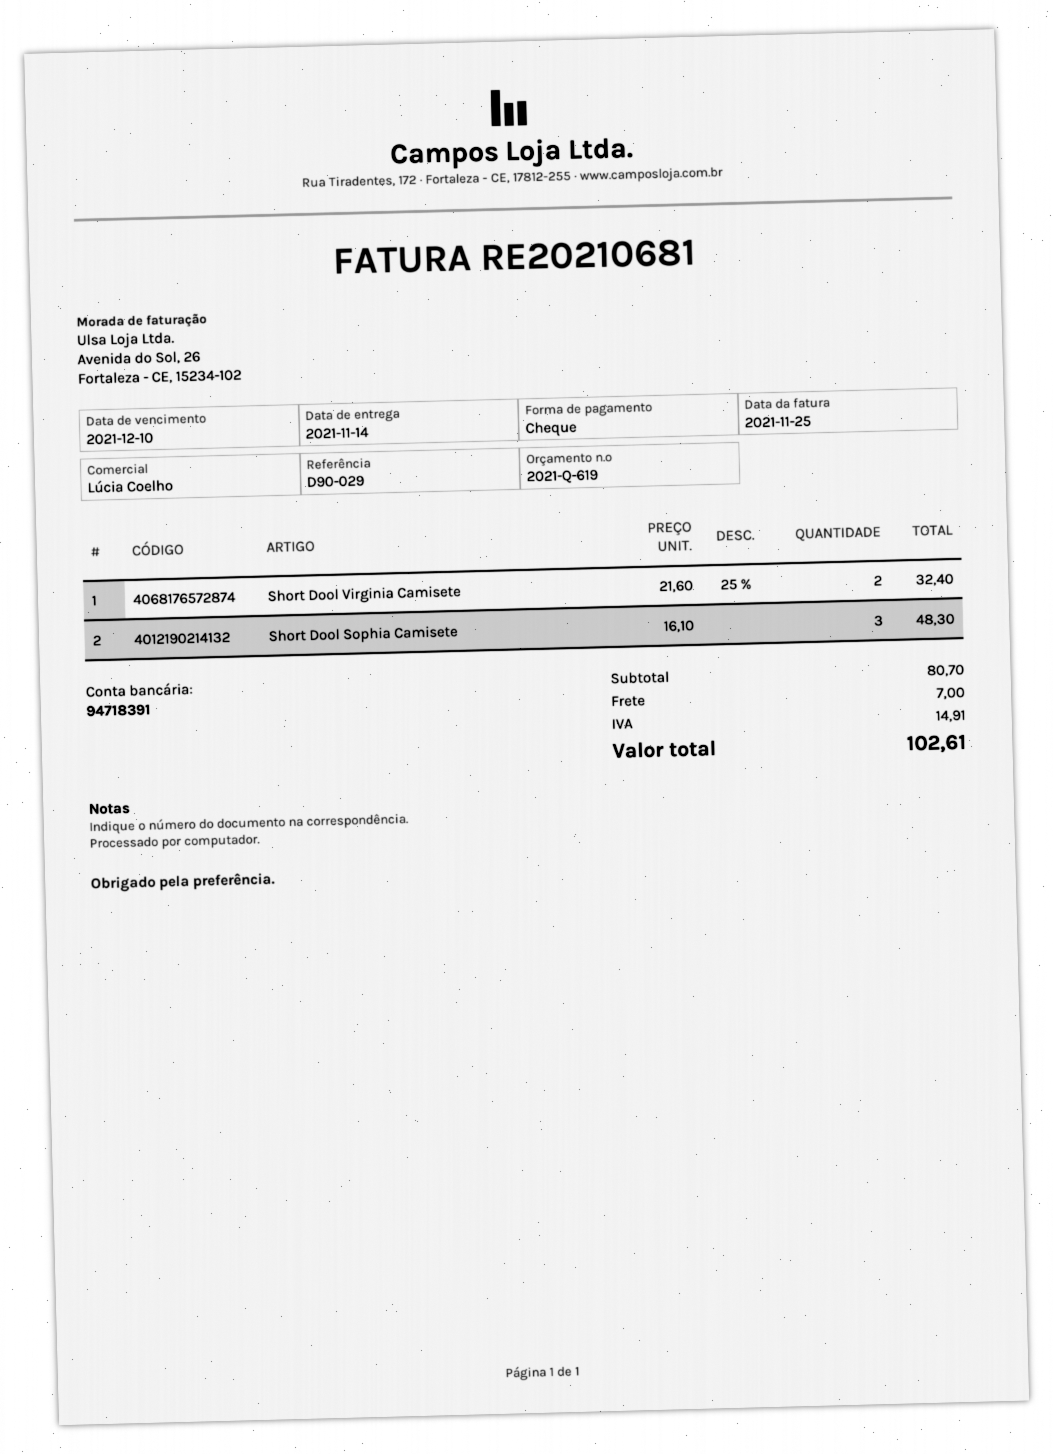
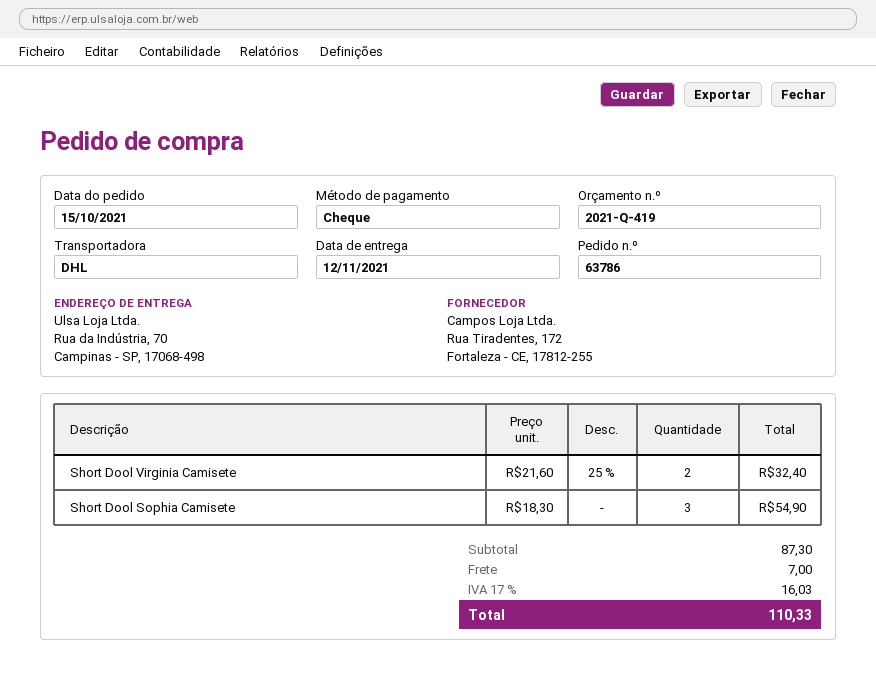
quote number: 2021-Q-619 -> 2021-Q-419
delivery date: 2021-11-14 -> 2021-11-12
Short Dool Sophia Camisete: 3 x 16.10 = 48.30 -> 3 x 18.30 = 54.90
subtotal: 80.70 -> 87.30
tax: 14.91 -> 16.03
total: 102.61 -> 110.33

